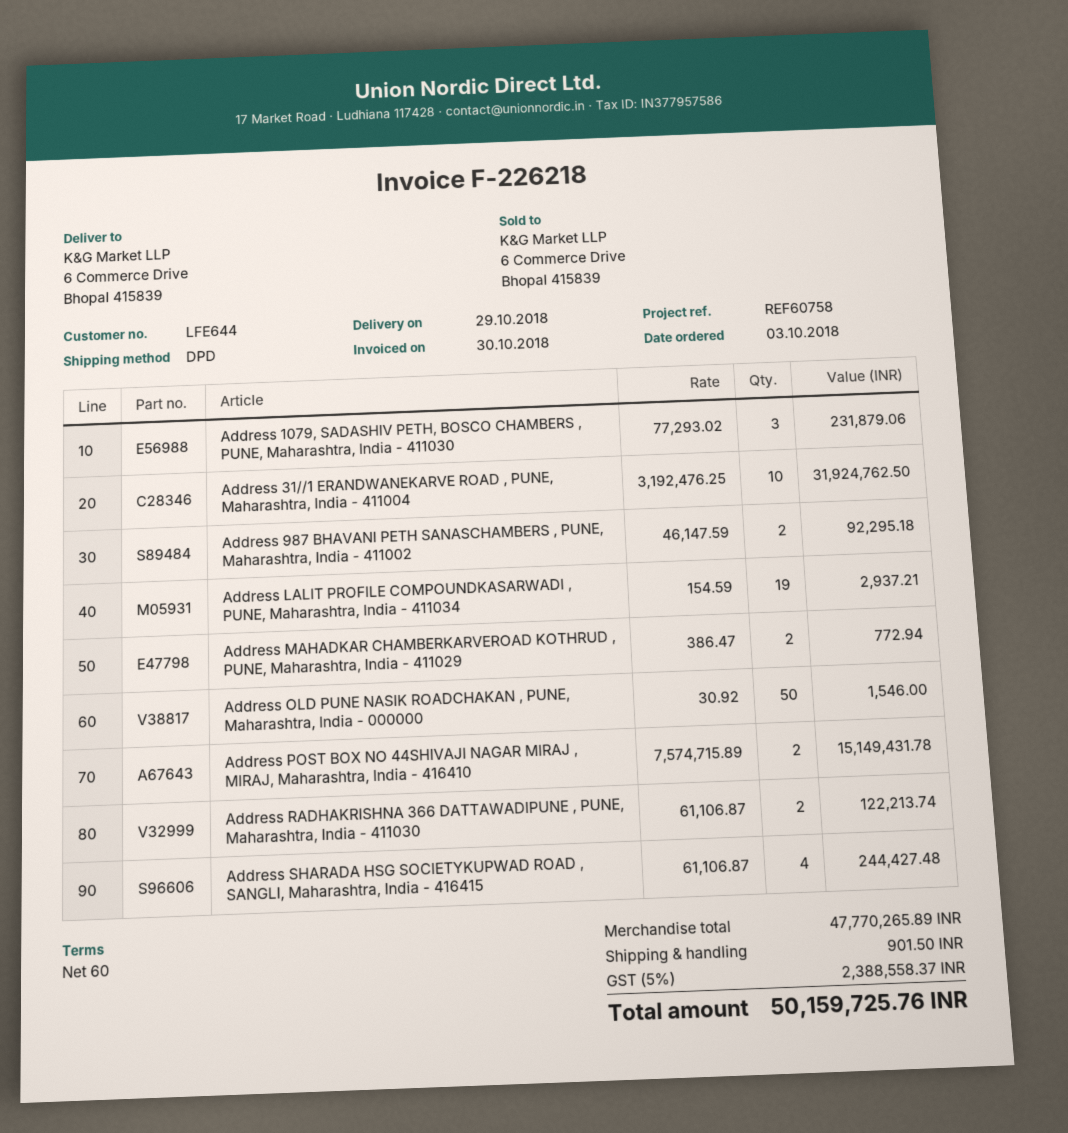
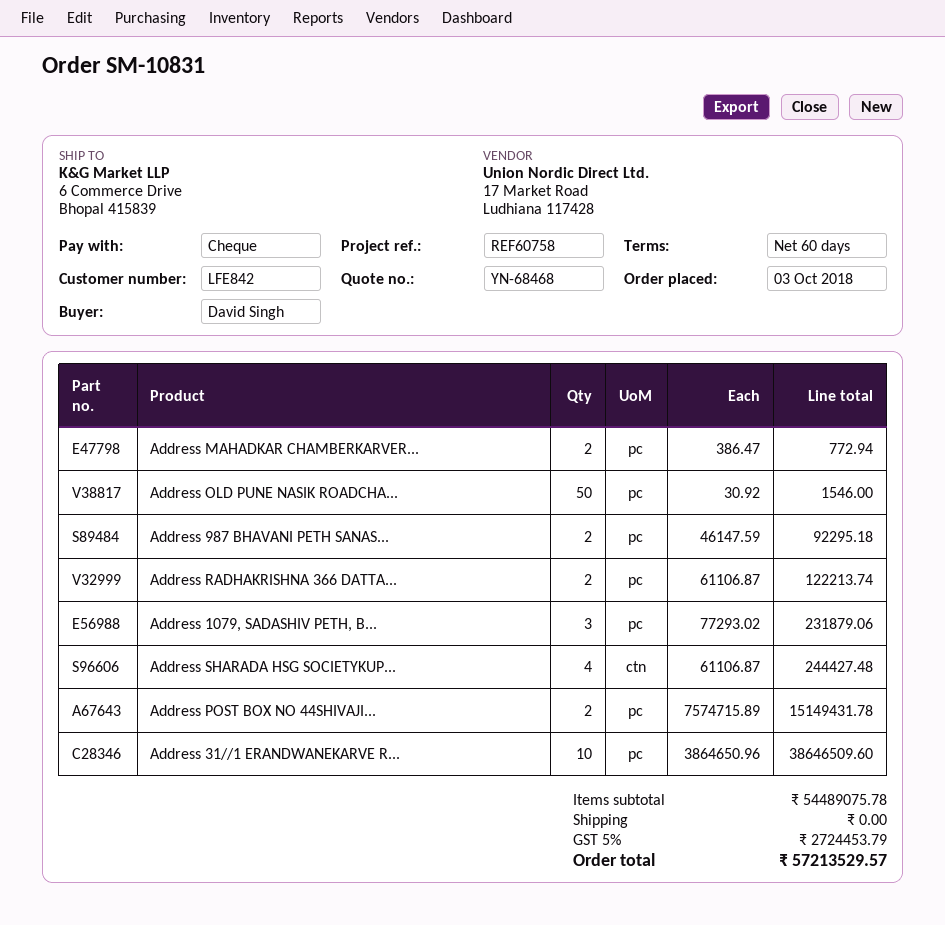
customer number: LFE644 -> LFE842
Address 31//1 ERANDWANEKARVE ROAD , PUNE, Maharashtra, India - 411004: 10 x 3192476.25 = 31924762.50 -> 10 x 3864650.96 = 38646509.60
Address LALIT PROFILE COMPOUNDKASARWADI , PUNE, Maharashtra, India - 411034: 19 x 154.59 = 2937.21 -> none
subtotal: 47770265.89 -> 54489075.78
shipping: 901.50 -> 0.00
tax: 5% = 2388558.37 -> 5% = 2724453.79
total: 50159725.76 -> 57213529.57

